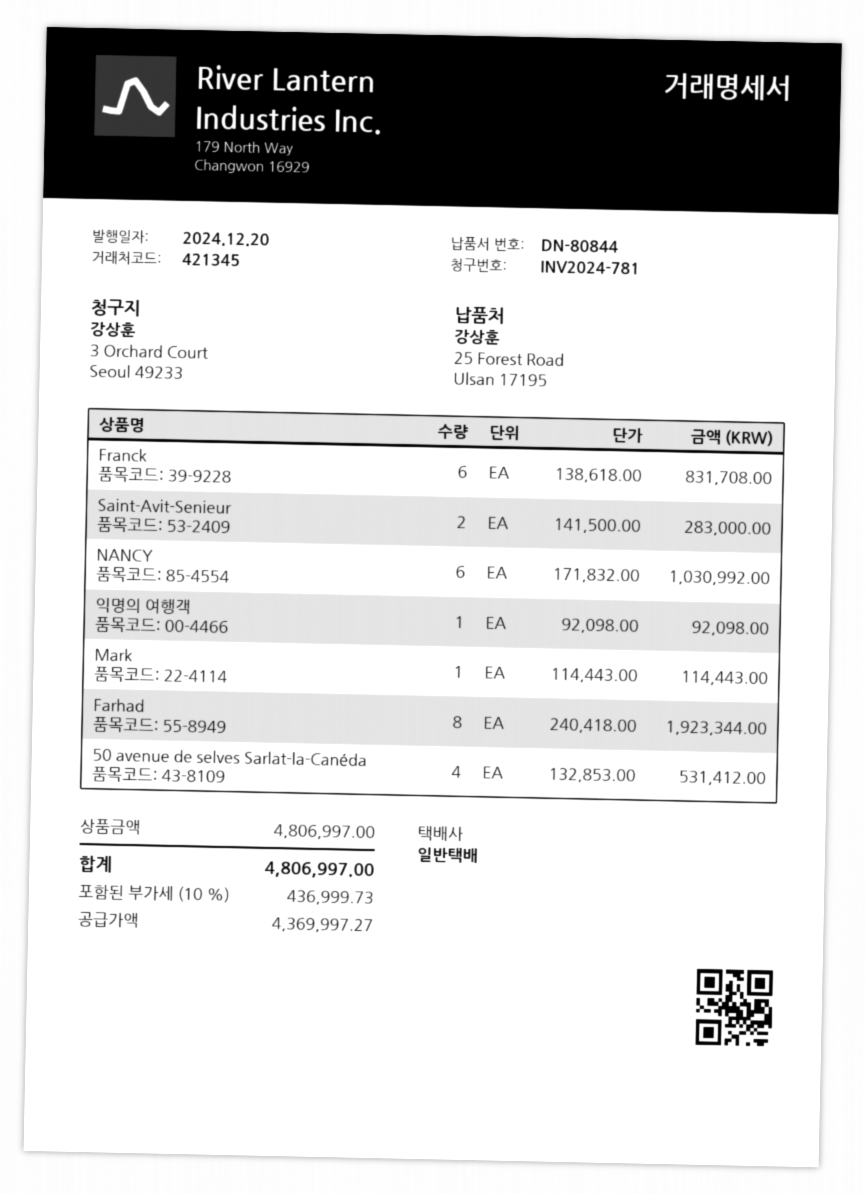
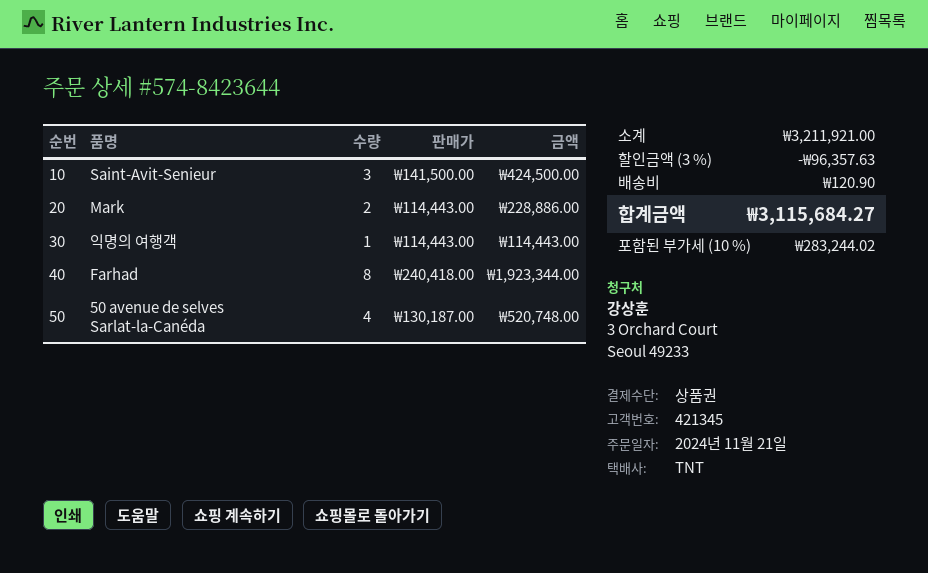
shipping method: standard -> TNT
Franck: 6 x 138618.00 = 831708.00 -> none
Saint-Avit-Senieur: 2 x 141500.00 = 283000.00 -> 3 x 141500.00 = 424500.00
NANCY: 6 x 171832.00 = 1030992.00 -> none
익명의 여행객: 1 x 92098.00 = 92098.00 -> 1 x 114443.00 = 114443.00
Mark: 1 x 114443.00 = 114443.00 -> 2 x 114443.00 = 228886.00
50 avenue de selves Sarlat-la-Canéda: 4 x 132853.00 = 531412.00 -> 4 x 130187.00 = 520748.00
subtotal: 4806997.00 -> 3211921.00
discount: none -> 3% = 96357.63
shipping: none -> 120.90
tax: 10% = 436999.73 -> 10% = 283244.02
total: 4806997.00 -> 3115684.27

